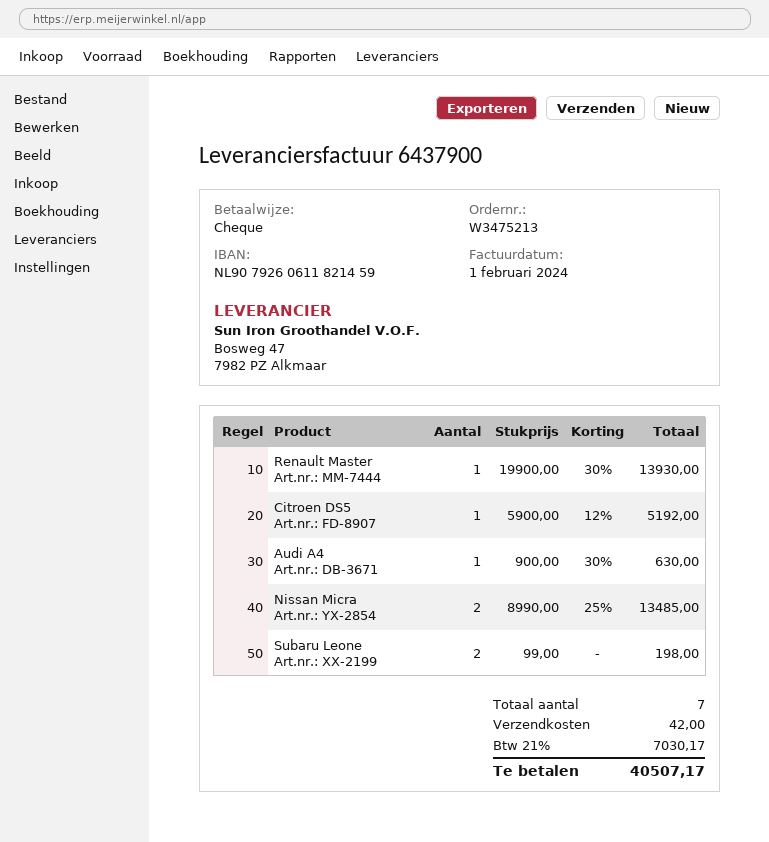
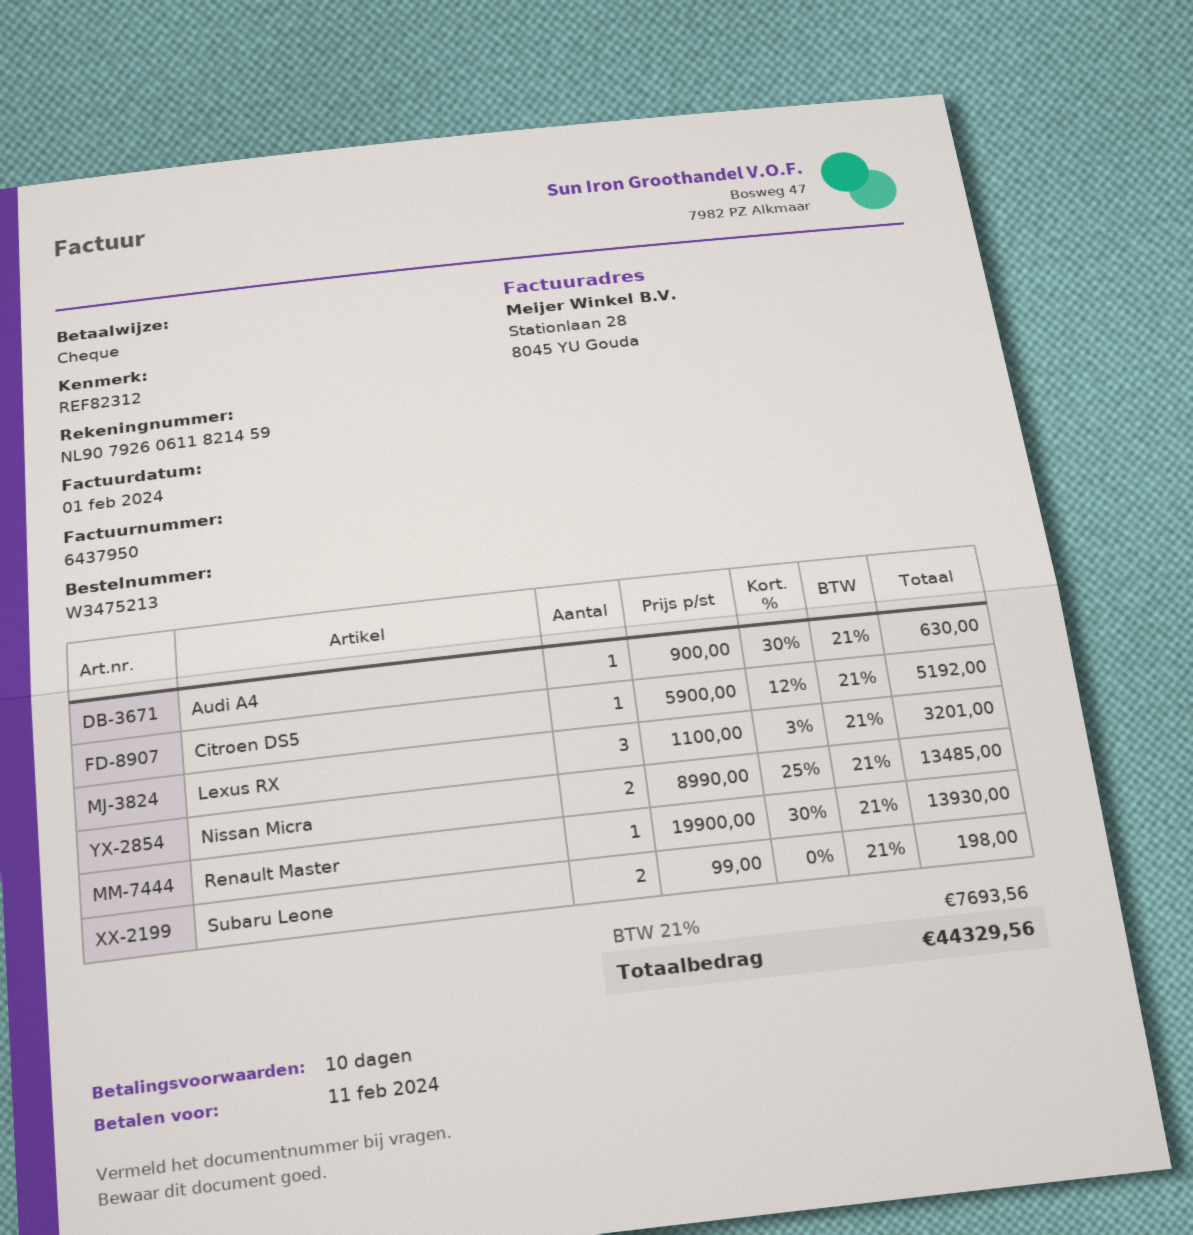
invoice number: 6437900 -> 6437950
Lexus RX: none -> 3 x 1100.00 - 3% = 3201.00
shipping: 42.00 -> none
tax: 21% = 7030.17 -> 21% = 7693.56
total: 40507.17 -> 44329.56

